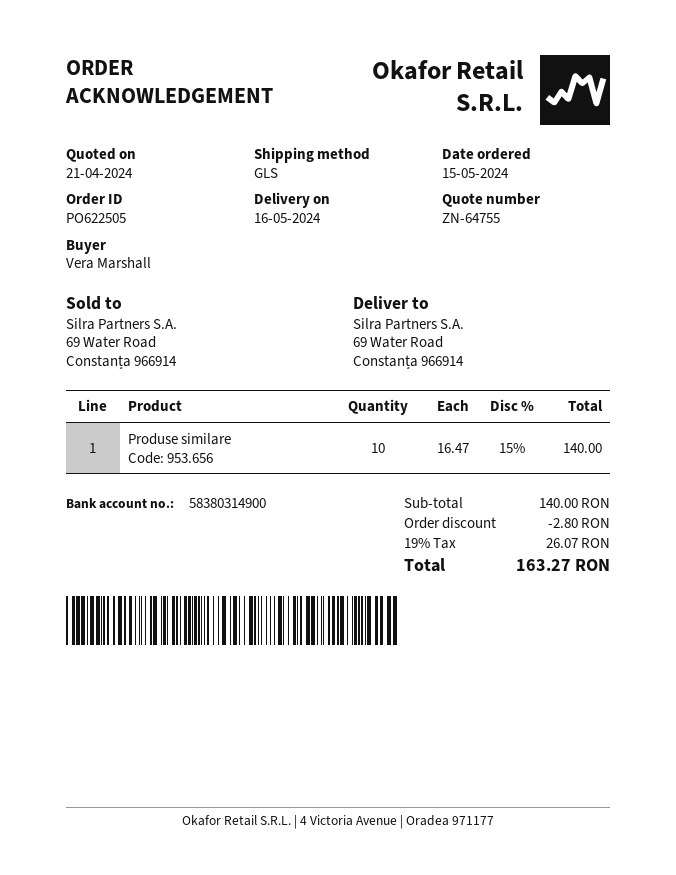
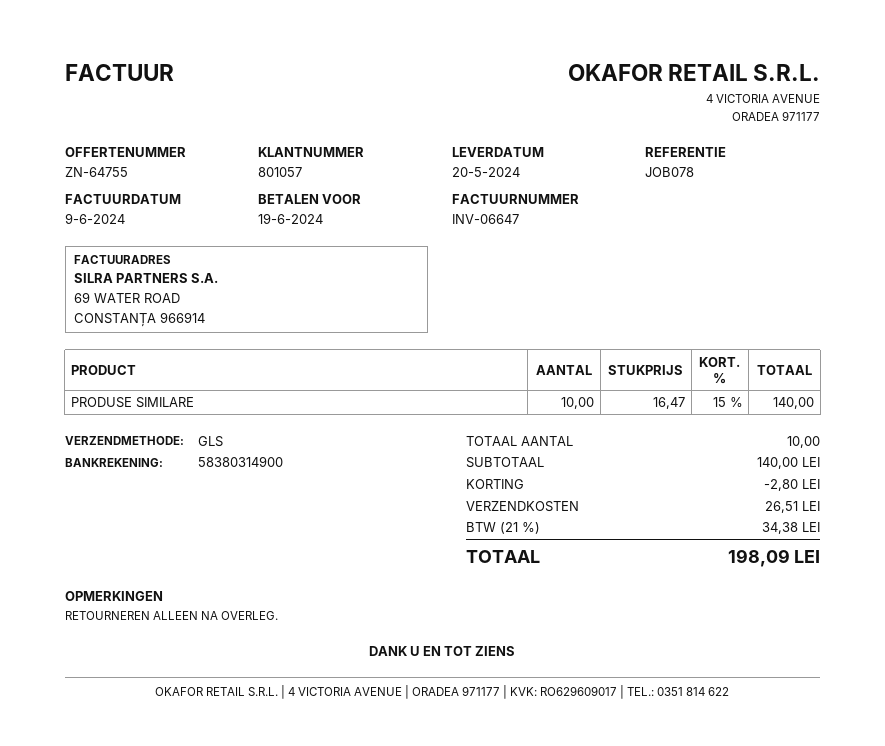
delivery date: 2024-05-16 -> 2024-05-20
shipping: none -> 26.51
tax: 19% = 26.07 -> 21% = 34.38
total: 163.27 -> 198.09

